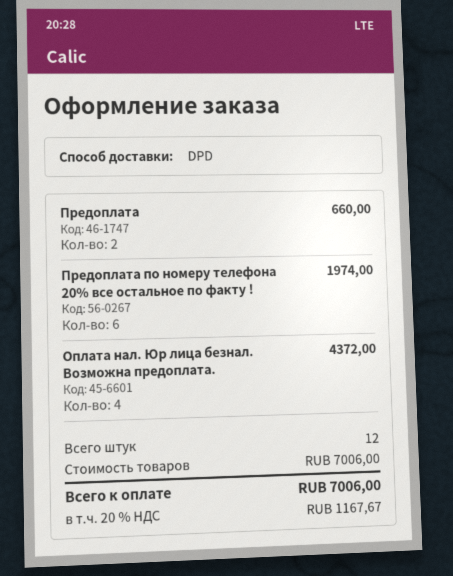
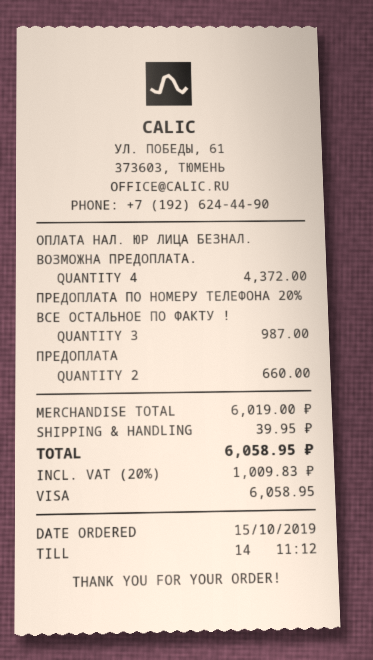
Предоплата по номеру телефона 20% все остальное по факту !: 6 for 1974.00 -> 3 for 987.00
subtotal: 7006.00 -> 6019.00
shipping: none -> 39.95
tax: 20% = 1167.67 -> 20% = 1009.83
total: 7006.00 -> 6058.95

